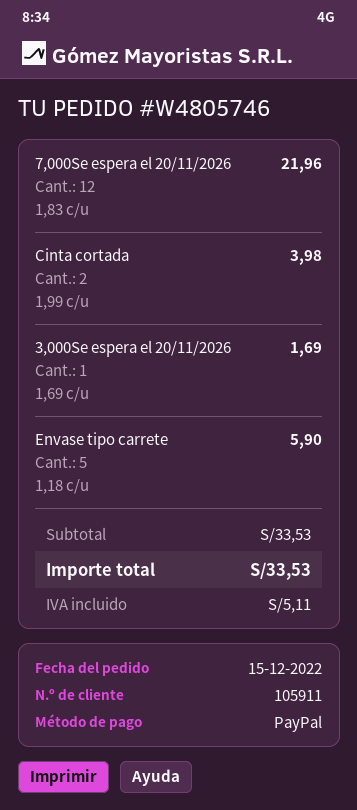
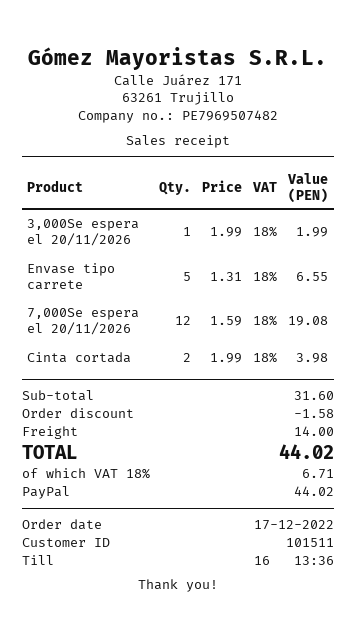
order date: 2022-12-15 -> 2022-12-17
customer number: 105911 -> 101511
7,000Se espera el 20/11/2026: 12 x 1.83 = 21.96 -> 12 x 1.59 = 19.08
3,000Se espera el 20/11/2026: 1 x 1.69 = 1.69 -> 1 x 1.99 = 1.99
Envase tipo carrete: 5 x 1.18 = 5.90 -> 5 x 1.31 = 6.55
subtotal: 33.53 -> 31.60
discount: none -> 1.58
shipping: none -> 14.00
tax: 5.11 -> 6.71
total: 33.53 -> 44.02

